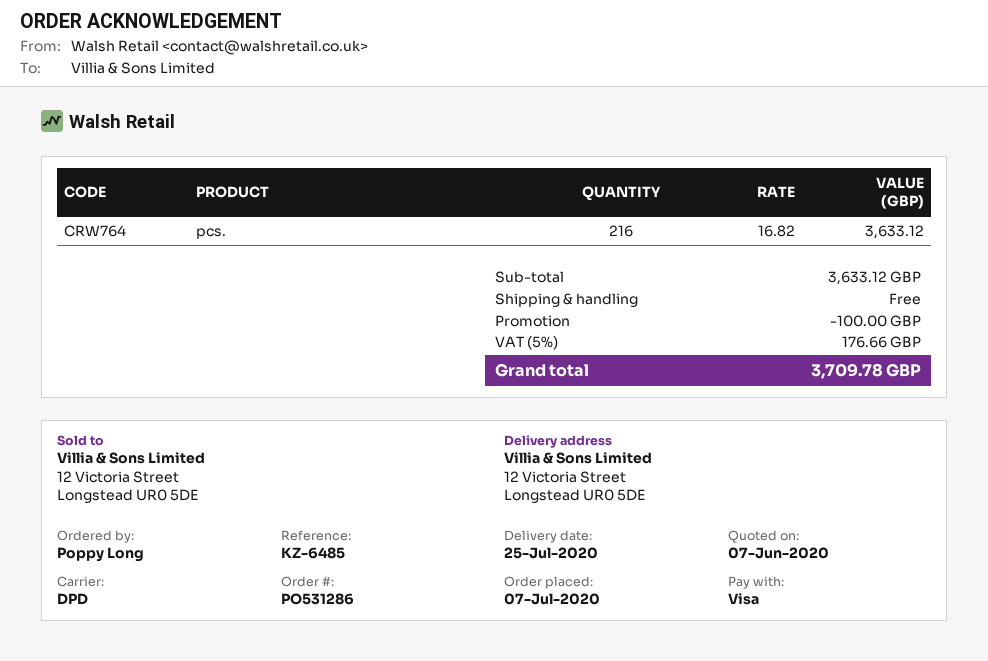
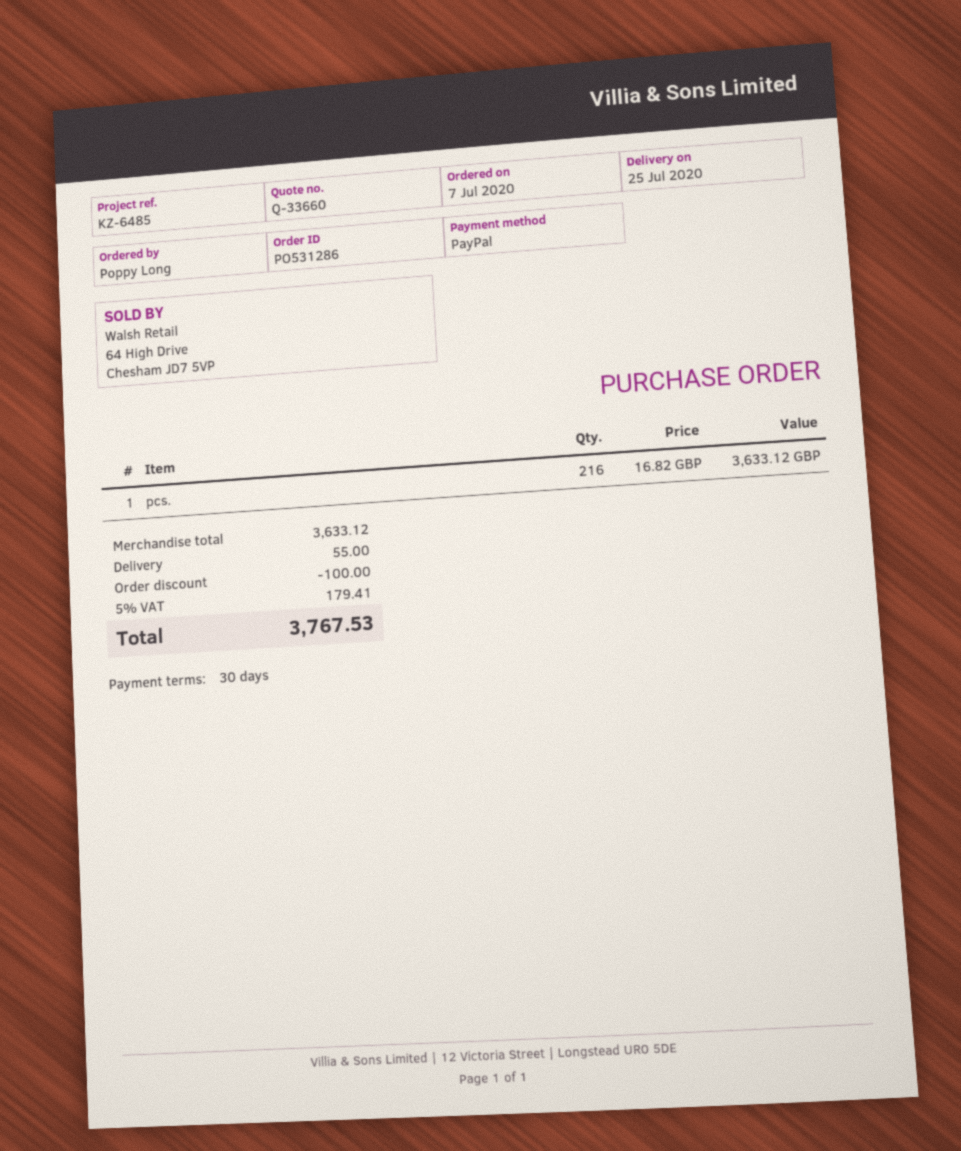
payment method: Visa -> PayPal
shipping: 0.00 -> 55.00
tax: 5% = 176.66 -> 5% = 179.41
total: 3709.78 -> 3767.53

